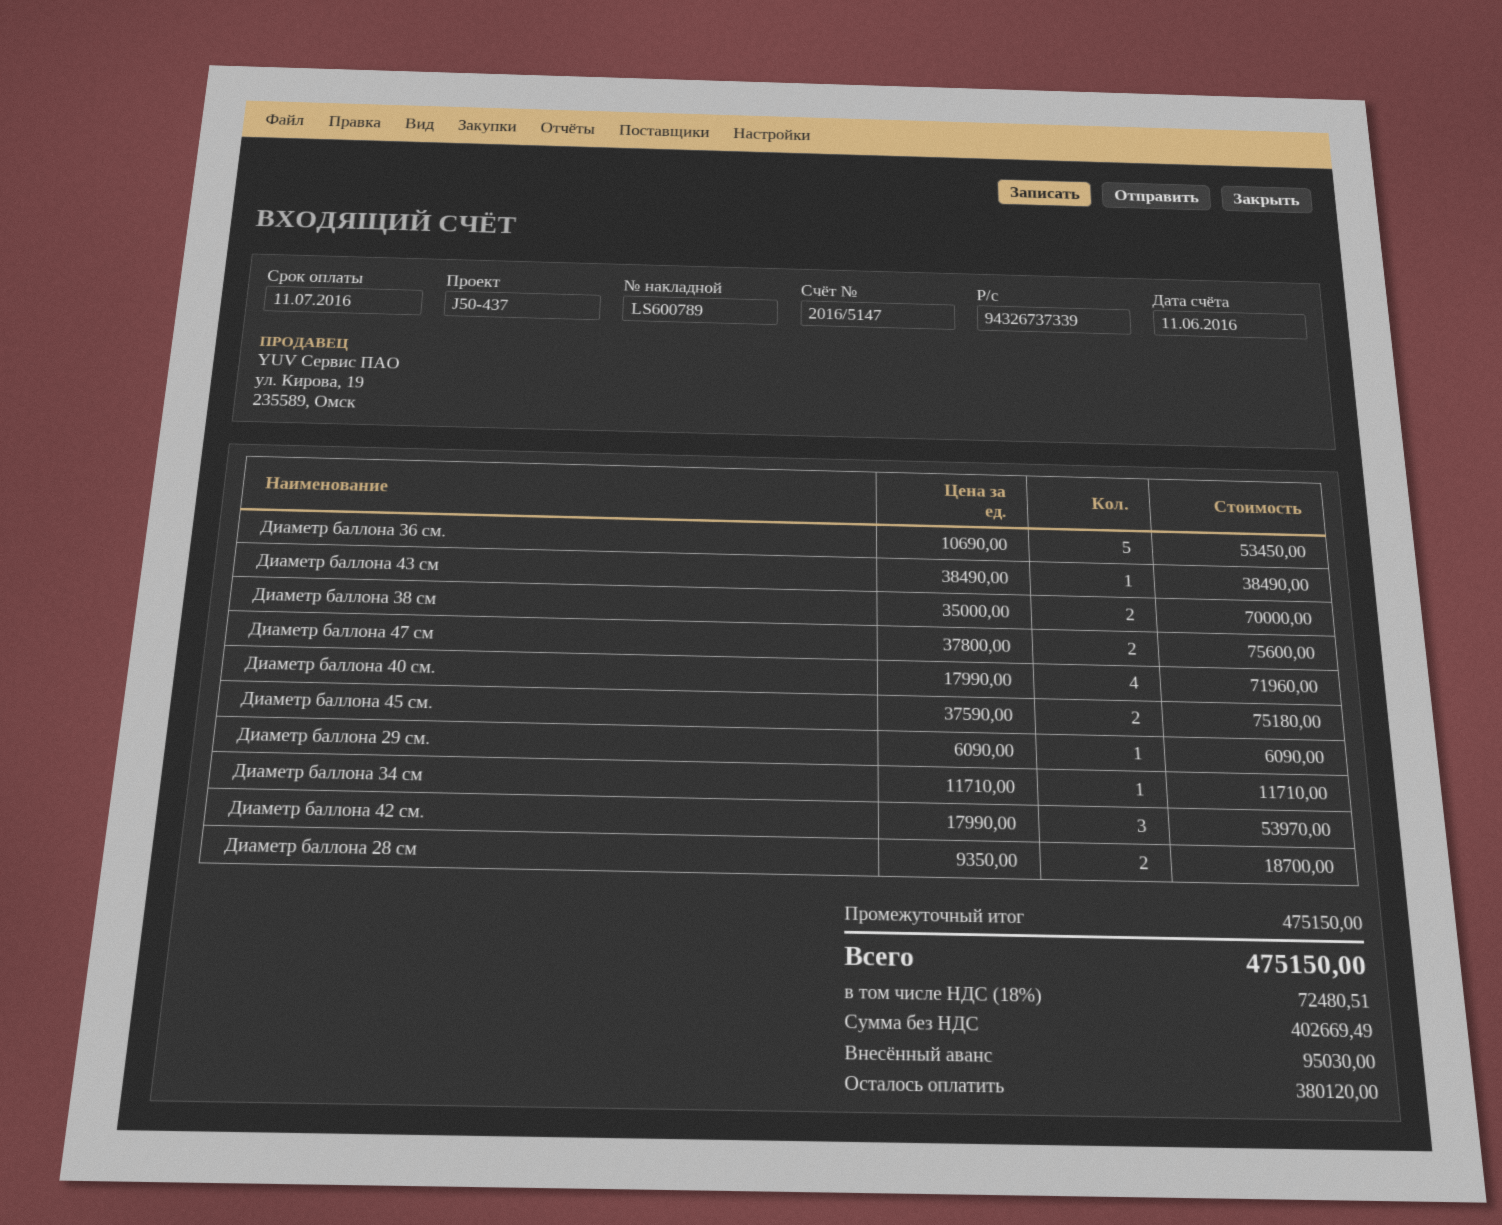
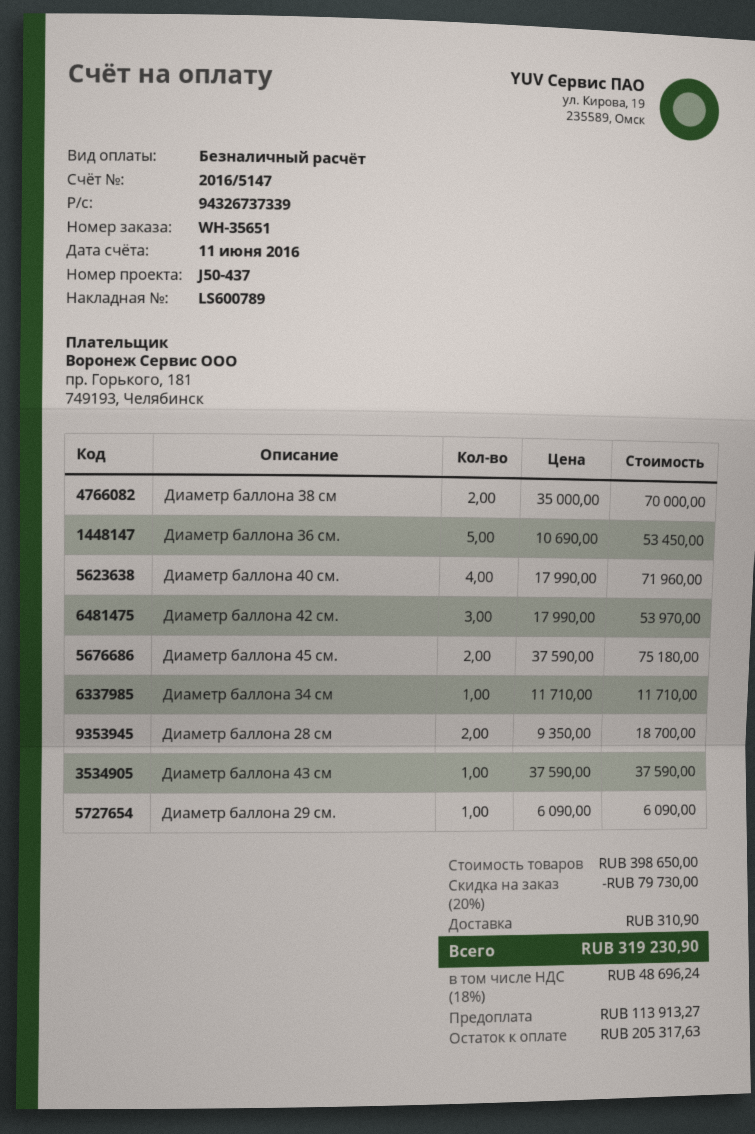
Диаметр баллона 43 см: 1 x 38490.00 = 38490.00 -> 1 x 37590.00 = 37590.00
Диаметр баллона 47 см: 2 x 37800.00 = 75600.00 -> none
subtotal: 475150.00 -> 398650.00
discount: none -> 20% = 79730.00
shipping: none -> 310.90
tax: 18% = 72480.51 -> 18% = 48696.24
total: 475150.00 -> 319230.90
deposit: 95030.00 -> 113913.27
balance: 380120.00 -> 205317.63

